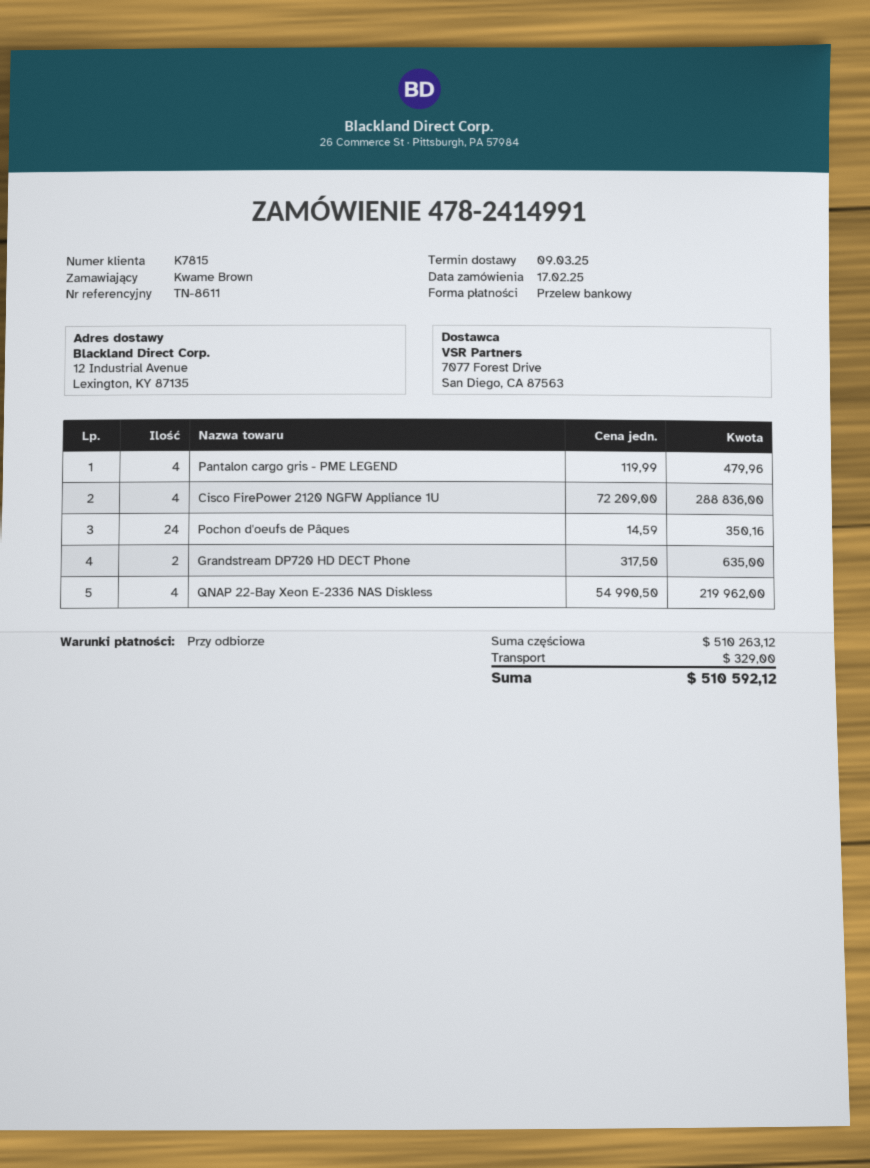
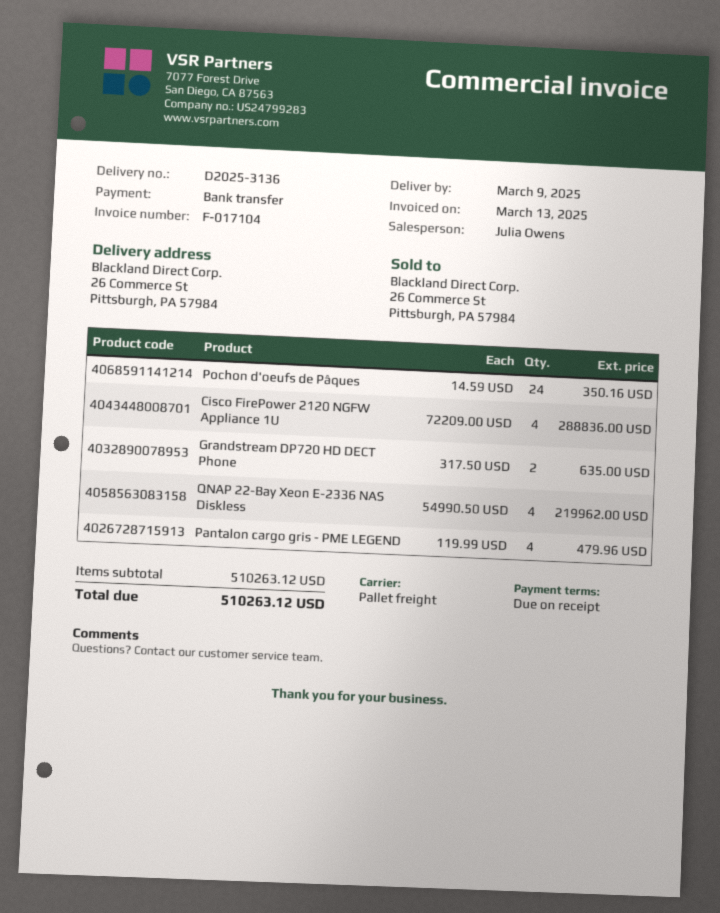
ship to: 12 Industrial Avenue, Lexington, KY 87135 -> 26 Commerce St, Pittsburgh, PA 57984
shipping: 329.00 -> none
total: 510592.12 -> 510263.12

